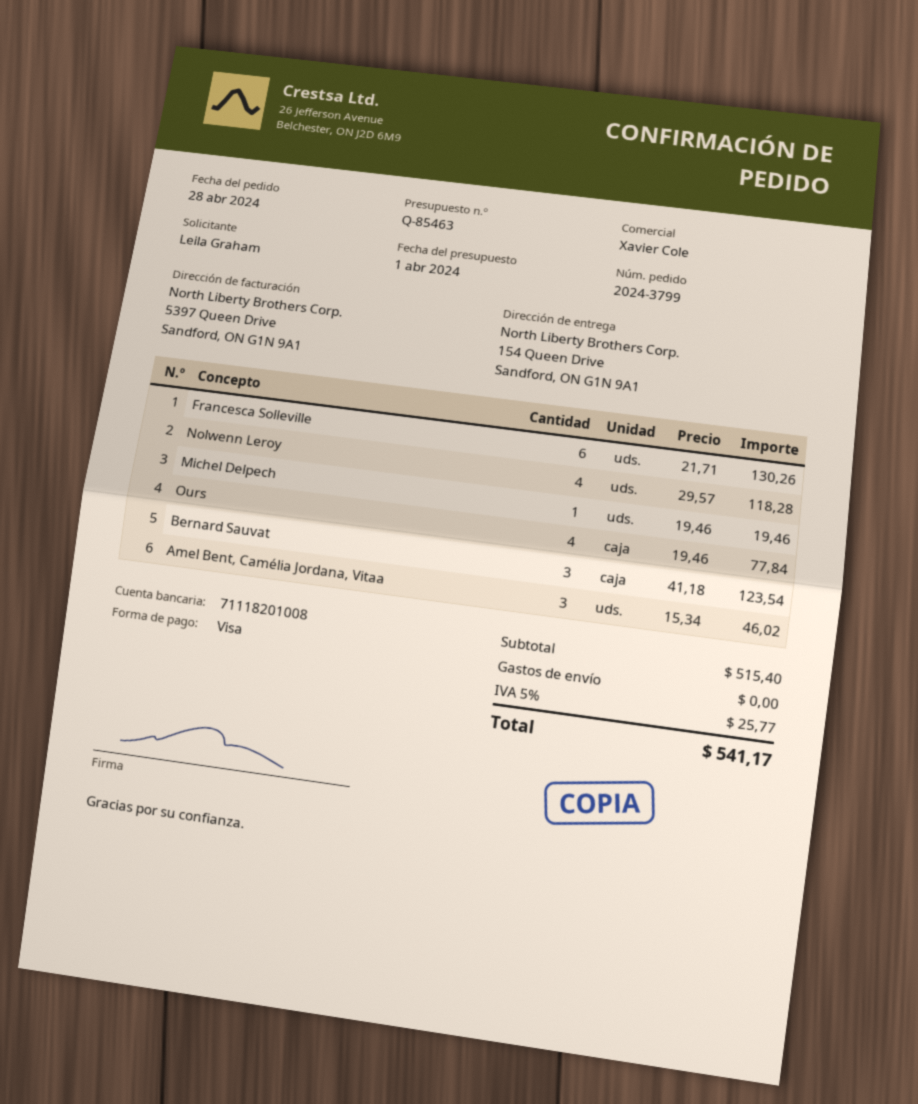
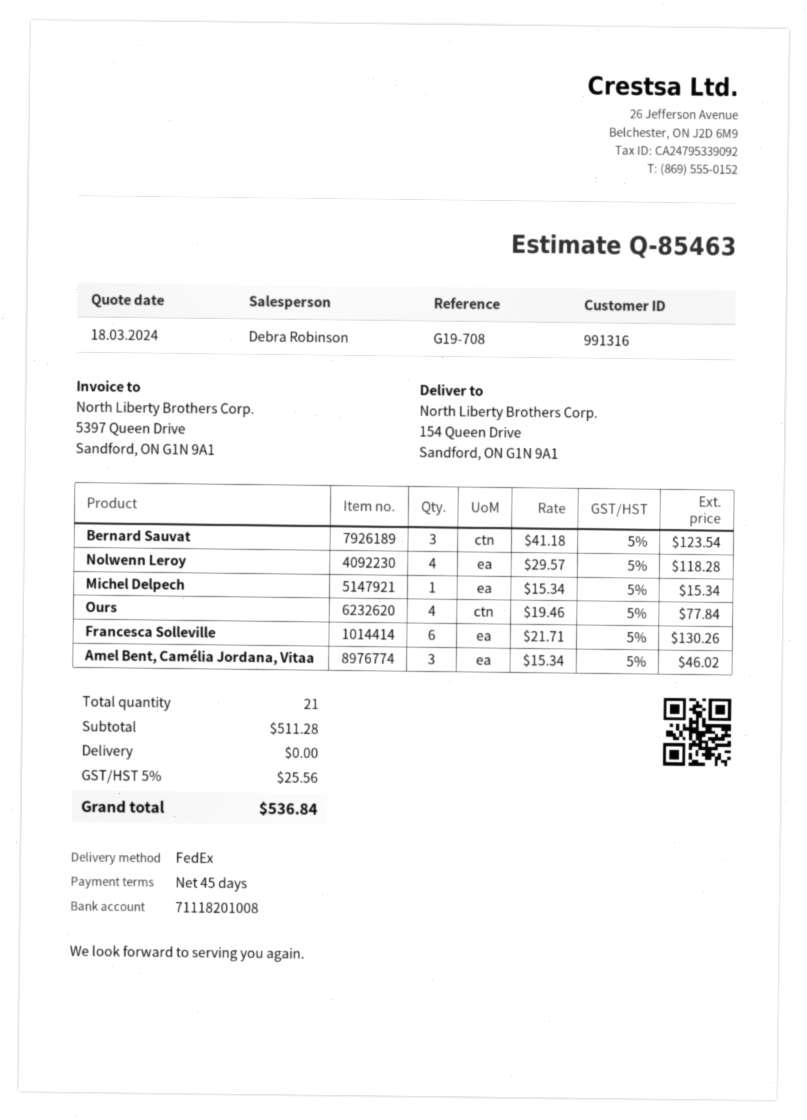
quote date: 2024-04-01 -> 2024-03-18
sales rep: Xavier Cole -> Debra Robinson
Michel Delpech: 1 x 19.46 = 19.46 -> 1 x 15.34 = 15.34
subtotal: 515.40 -> 511.28
tax: 5% = 25.77 -> 5% = 25.56
total: 541.17 -> 536.84

